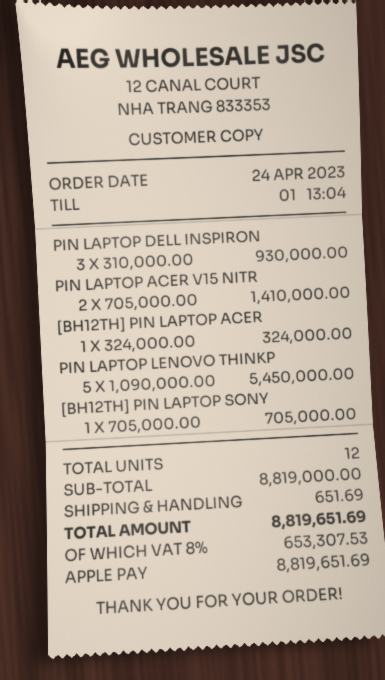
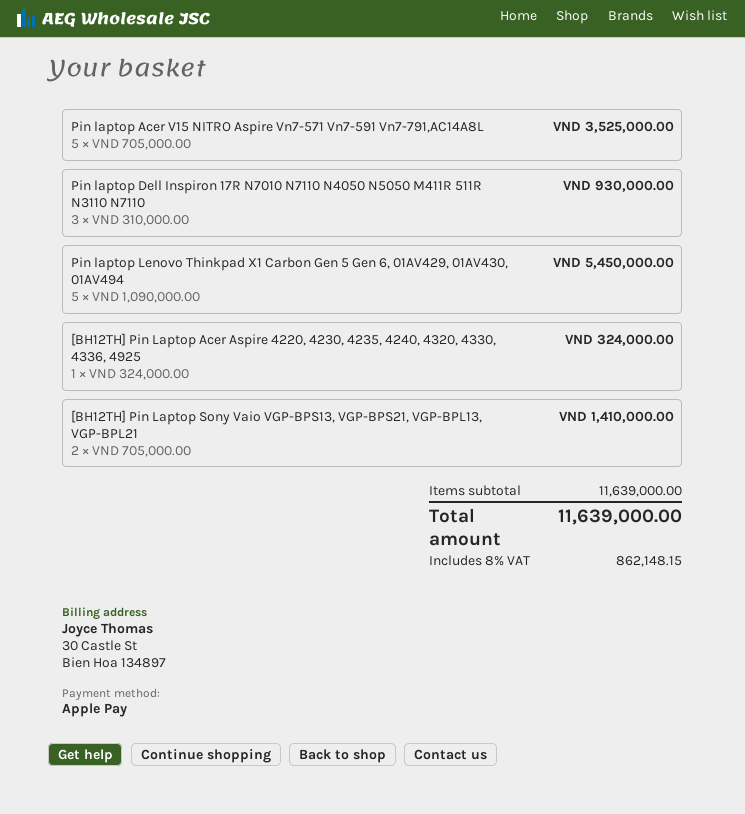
PIN LAPTOP ACER V15 NITR: 2 x 705000.00 = 1410000.00 -> 5 x 705000.00 = 3525000.00
[BH12TH] PIN LAPTOP SONY: 1 x 705000.00 = 705000.00 -> 2 x 705000.00 = 1410000.00
subtotal: 8819000.00 -> 11639000.00
shipping: 651.69 -> none
tax: 8% = 653307.53 -> 8% = 862148.15
total: 8819651.69 -> 11639000.00

